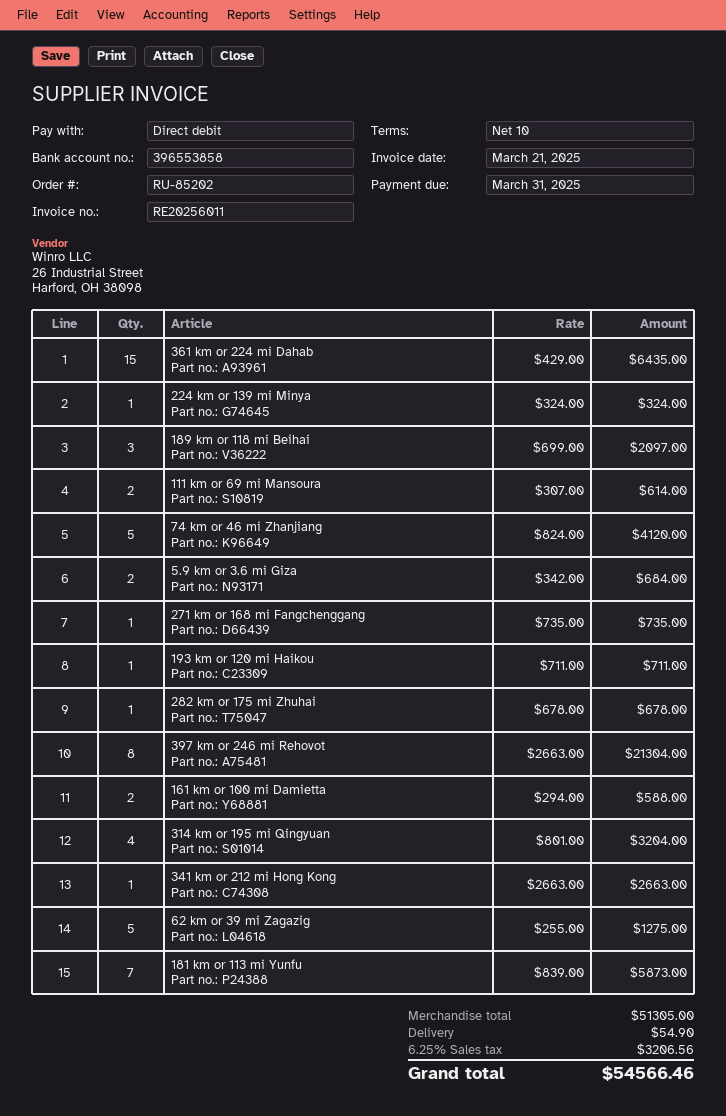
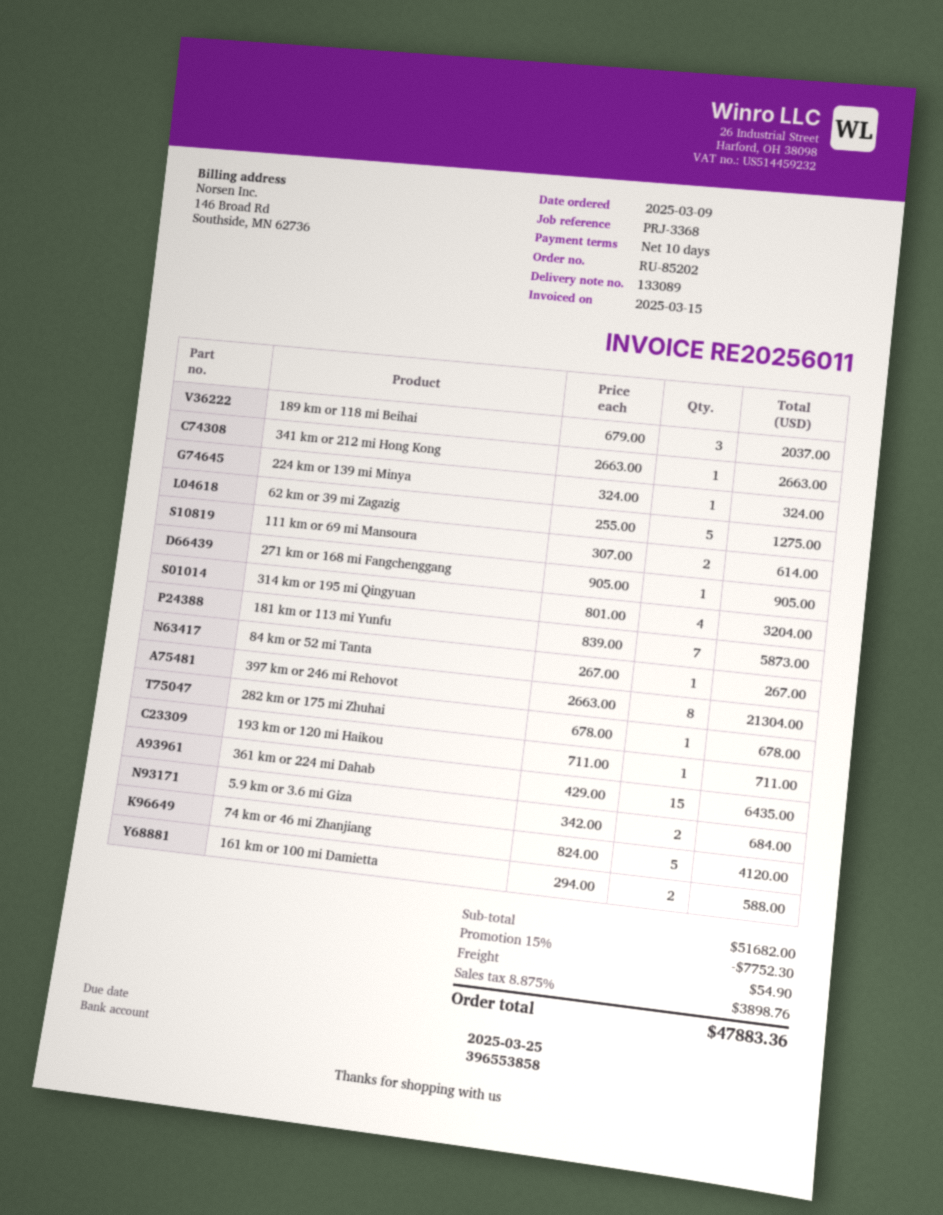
invoice date: 2025-03-21 -> 2025-03-15
due date: 2025-03-31 -> 2025-03-25
189 km or 118 mi Beihai: 3 x 699.00 = 2097.00 -> 3 x 679.00 = 2037.00
271 km or 168 mi Fangchenggang: 1 x 735.00 = 735.00 -> 1 x 905.00 = 905.00
84 km or 52 mi Tanta: none -> 1 x 267.00 = 267.00
subtotal: 51305.00 -> 51682.00
discount: none -> 15% = 7752.30
tax: 6.25% = 3206.56 -> 8.875% = 3898.76
total: 54566.46 -> 47883.36

